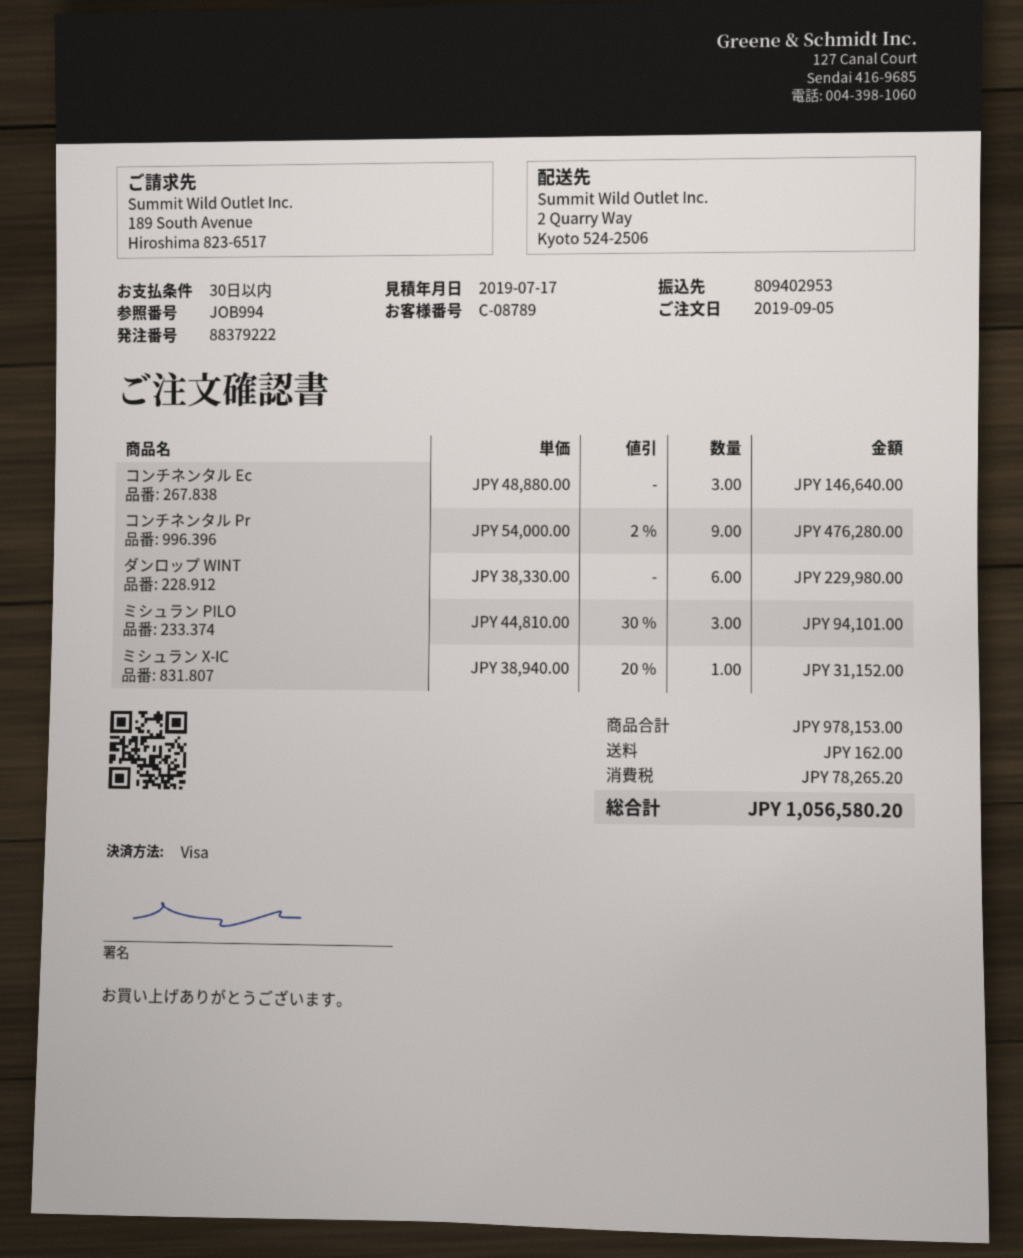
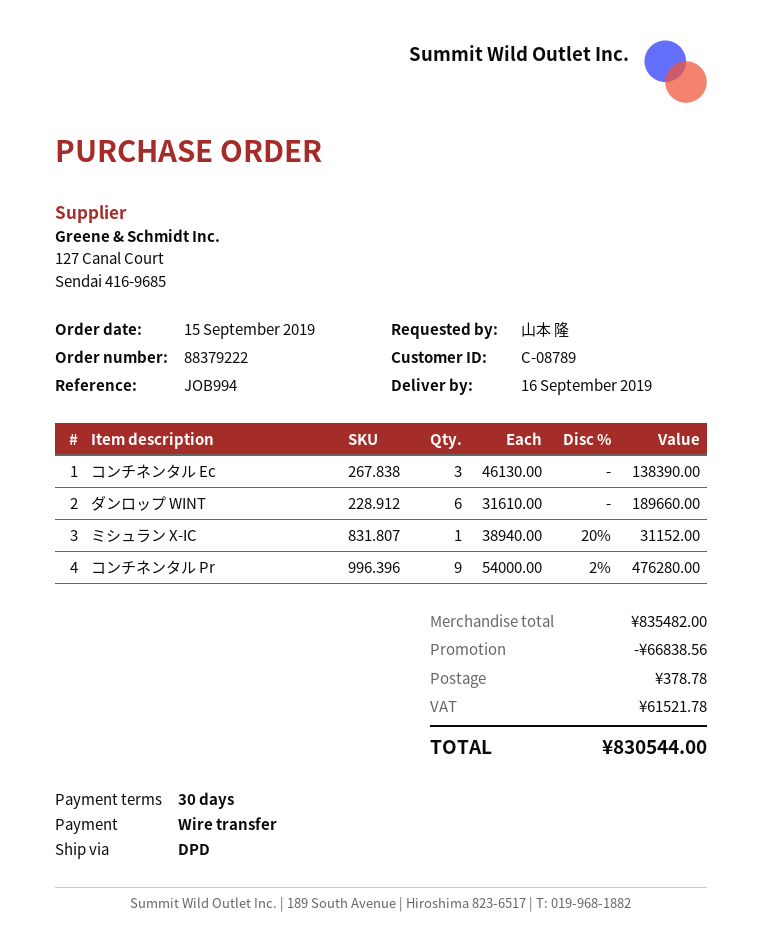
order date: 2019-09-05 -> 2019-09-15
payment method: Visa -> bank transfer
コンチネンタル Ec: 3 x 48880.00 = 146640.00 -> 3 x 46130.00 = 138390.00
ダンロップ WINT: 6 x 38330.00 = 229980.00 -> 6 x 31610.00 = 189660.00
ミシュラン PILO: 3 x 44810.00 - 30% = 94101.00 -> none
subtotal: 978153.00 -> 835482.00
discount: none -> 66838.56
shipping: 162.00 -> 378.78
tax: 78265.20 -> 61521.78
total: 1056580.20 -> 830544.00

